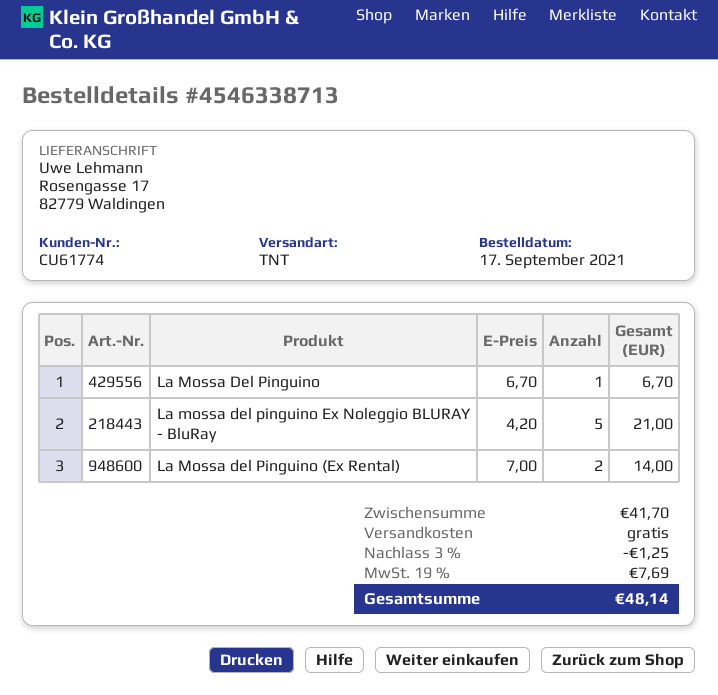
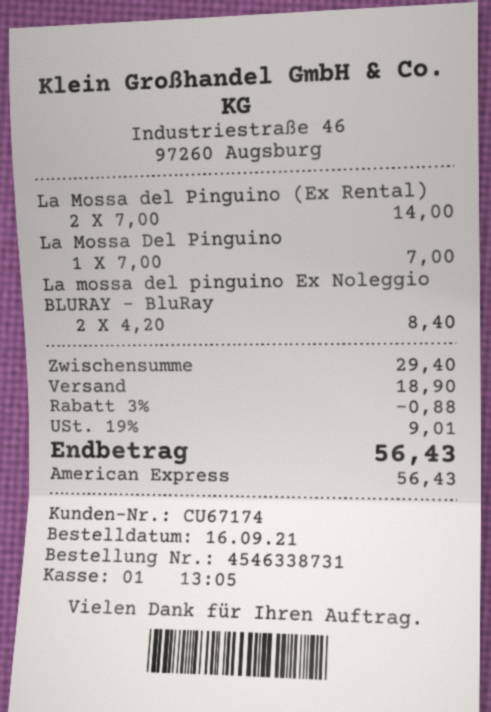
order number: 4546338713 -> 4546338731
order date: 2021-09-17 -> 2021-09-16
customer number: CU61774 -> CU67174
La Mossa Del Pinguino: 1 x 6.70 = 6.70 -> 1 x 7.00 = 7.00
La mossa del pinguino Ex Noleggio BLURAY - BluRay: 5 x 4.20 = 21.00 -> 2 x 4.20 = 8.40
subtotal: 41.70 -> 29.40
discount: 3% = 1.25 -> 3% = 0.88
shipping: 0.00 -> 18.90
tax: 19% = 7.69 -> 19% = 9.01
total: 48.14 -> 56.43

